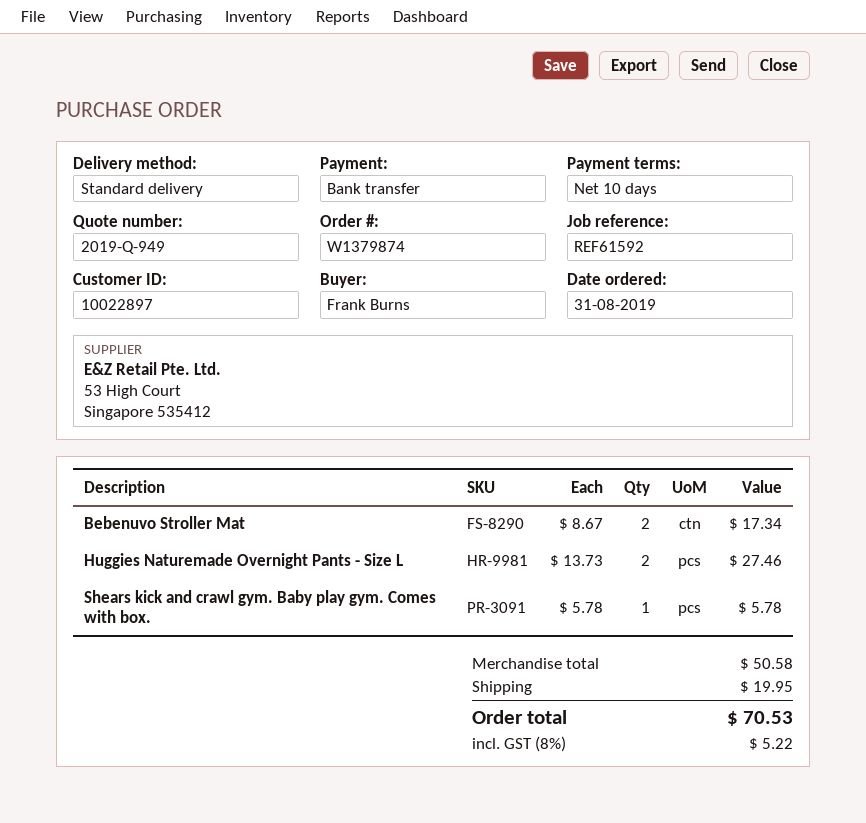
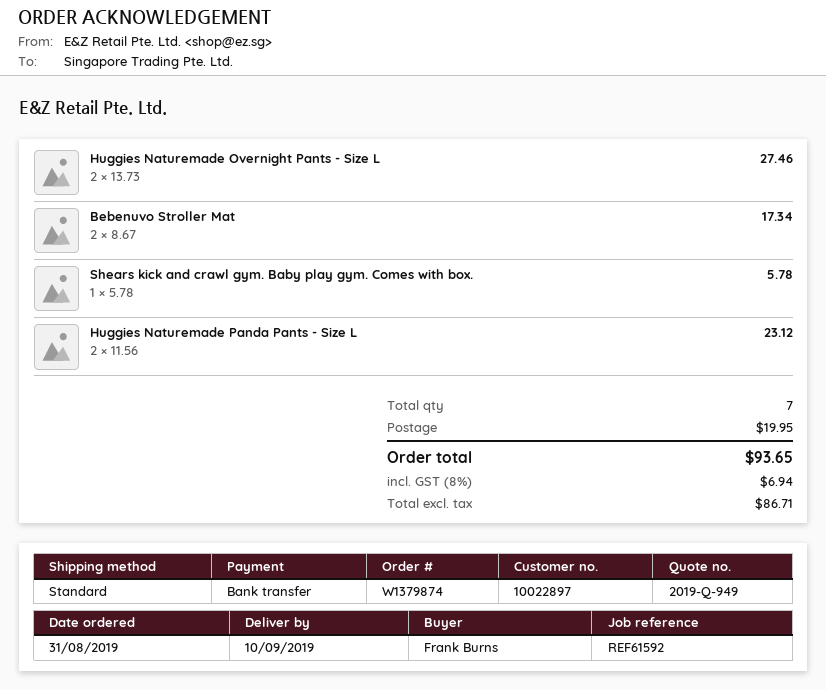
Huggies Naturemade Panda Pants - Size L: none -> 2 x 11.56 = 23.12
tax: 8% = 5.22 -> 8% = 6.94
total: 70.53 -> 93.65

